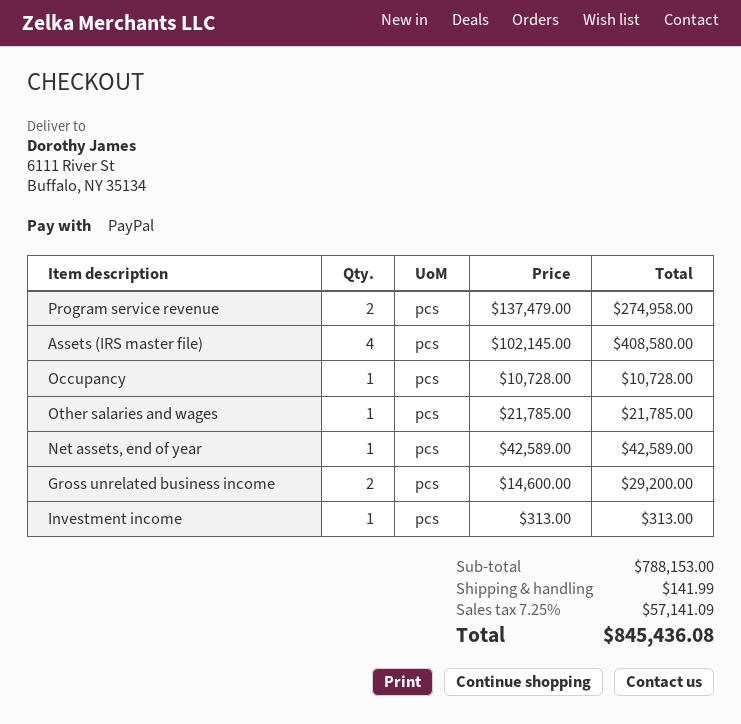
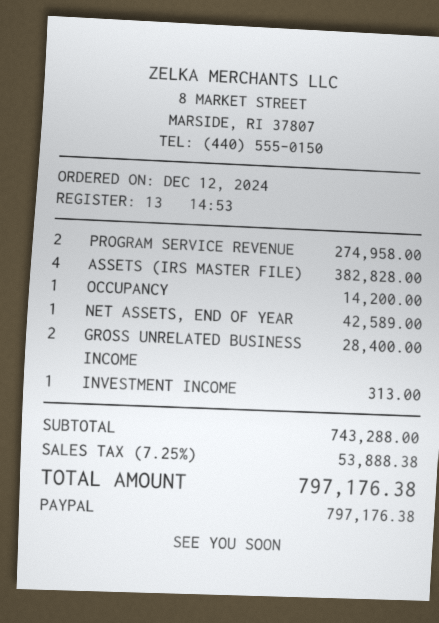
Assets (IRS master file): 4 for 408580.00 -> 4 for 382828.00
Occupancy: 1 for 10728.00 -> 1 for 14200.00
Other salaries and wages: 1 for 21785.00 -> none
Gross unrelated business income: 2 for 29200.00 -> 2 for 28400.00
subtotal: 788153.00 -> 743288.00
shipping: 141.99 -> none
tax: 7.25% = 57141.09 -> 7.25% = 53888.38
total: 845436.08 -> 797176.38

